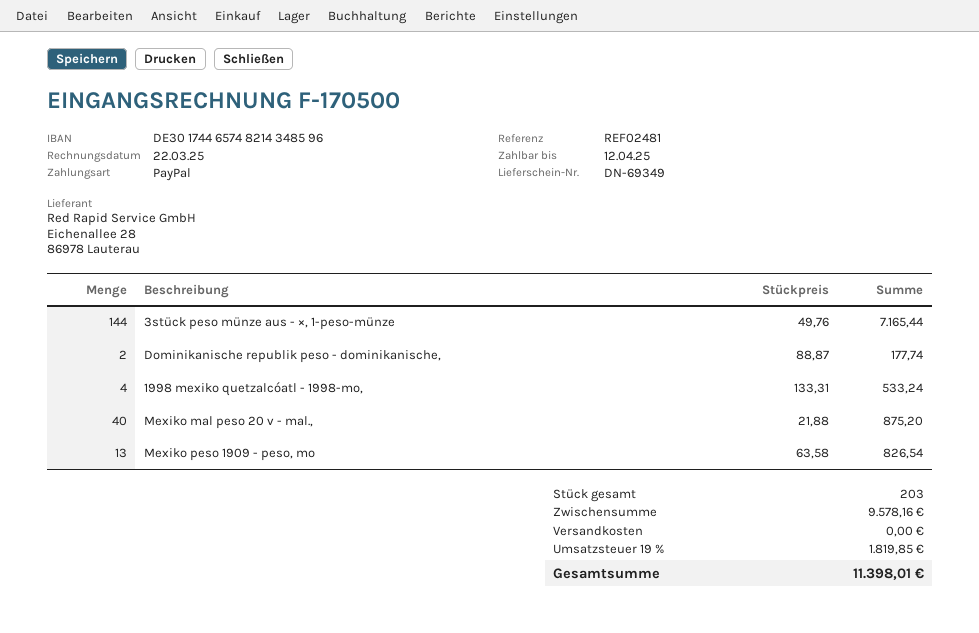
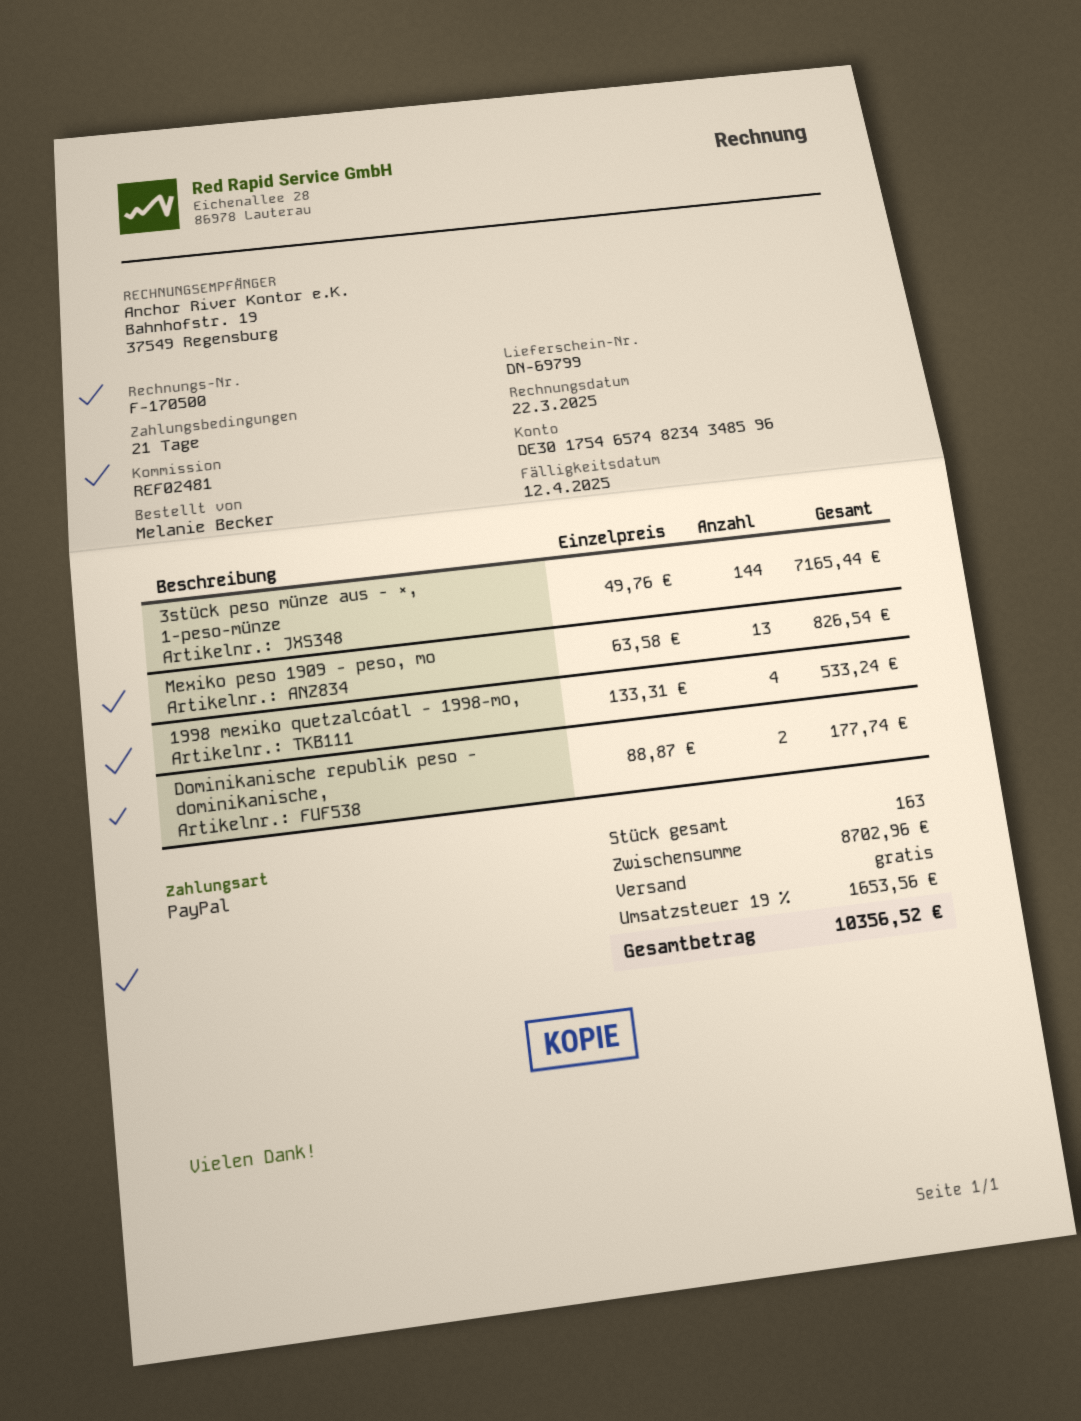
delivery note number: DN-69349 -> DN-69799
bank account: DE30174465748214348596 -> DE30175465748234348596
Mexiko mal peso 20 v - mal.,: 40 x 21.88 = 875.20 -> none
total quantity: 203 -> 163
subtotal: 9578.16 -> 8702.96
tax: 19% = 1819.85 -> 19% = 1653.56
total: 11398.01 -> 10356.52

